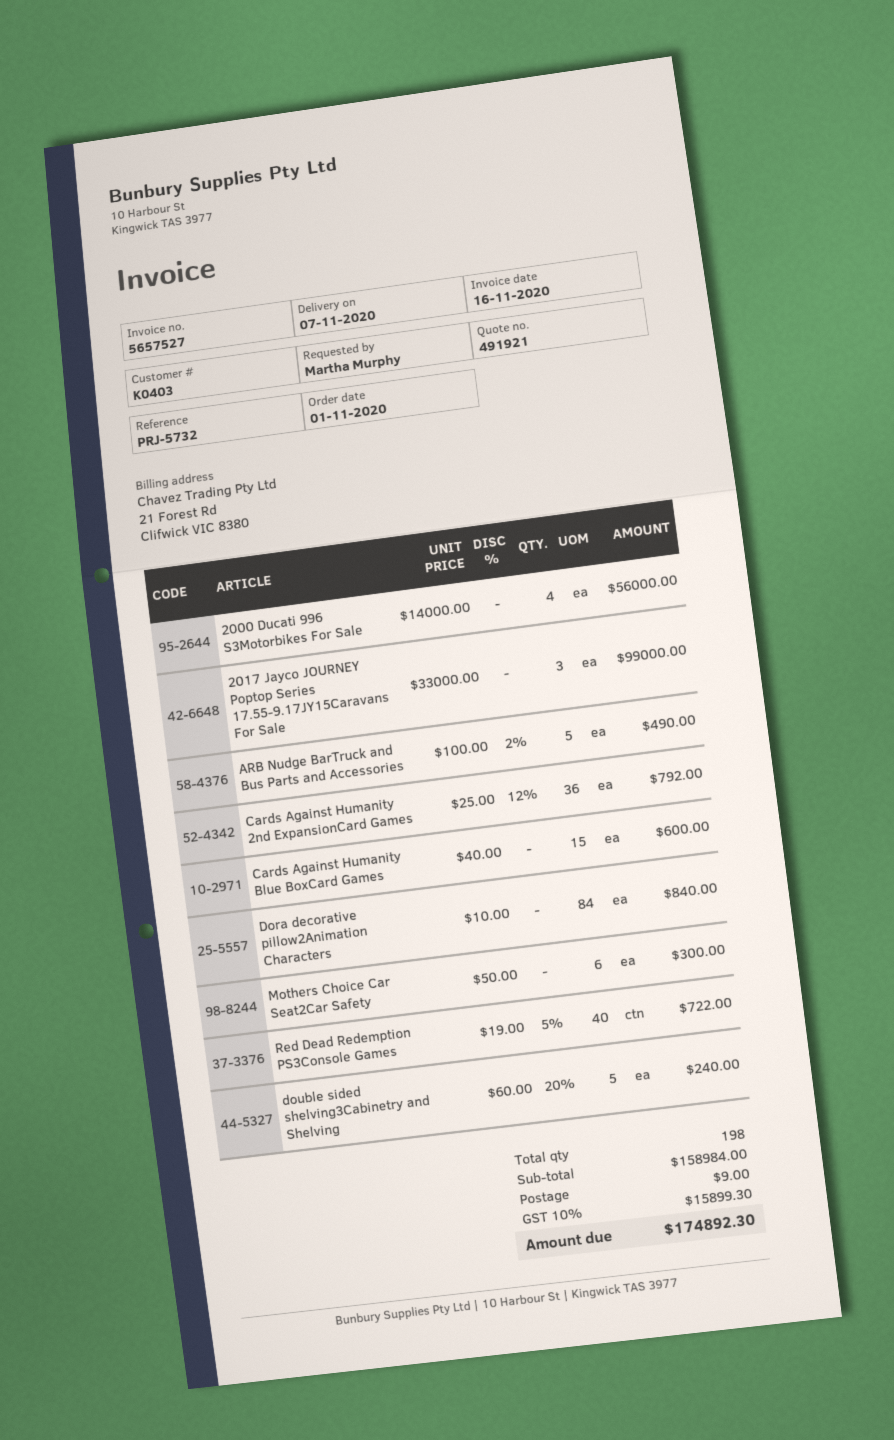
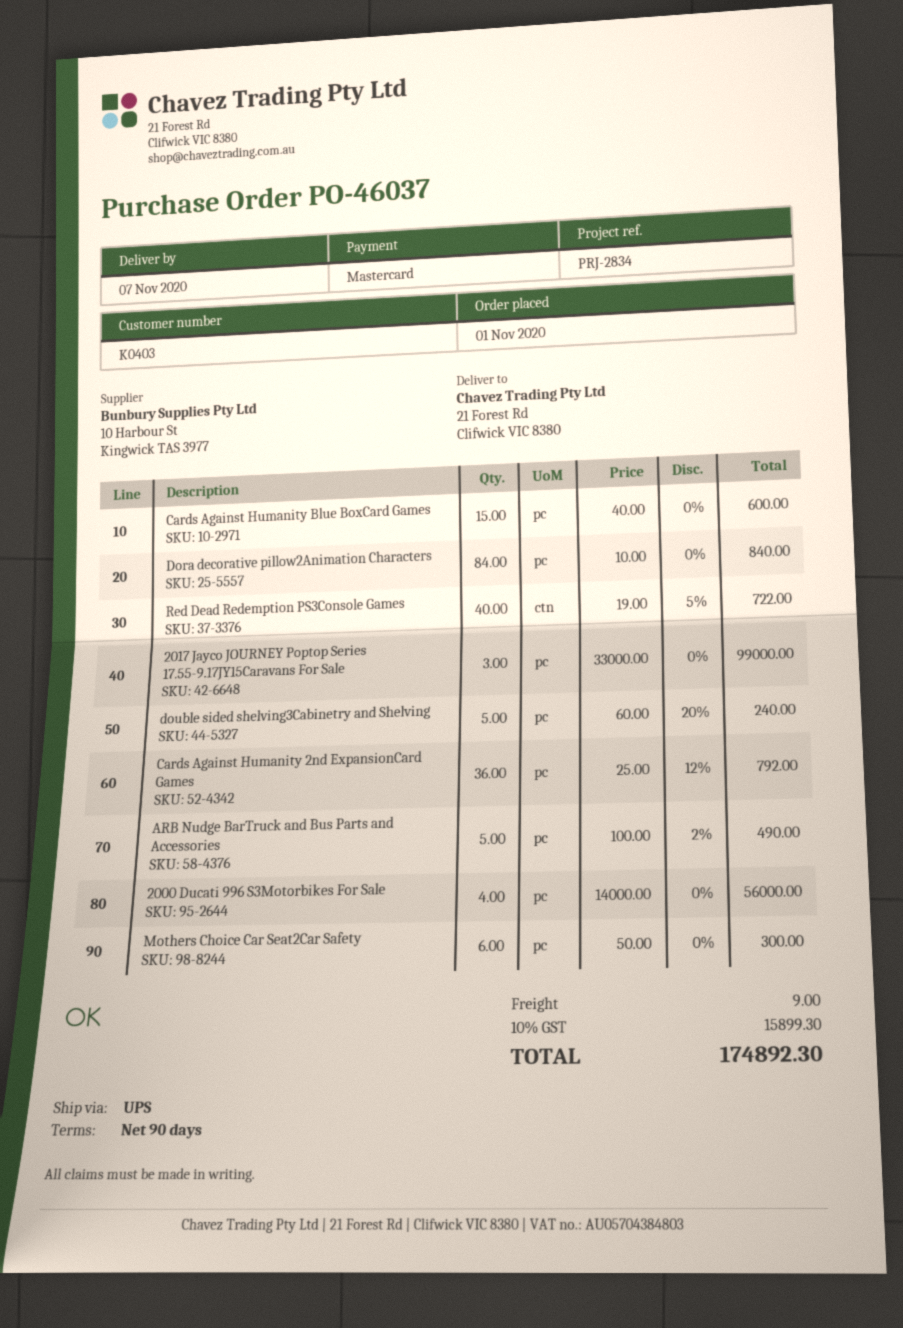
reference: PRJ-5732 -> PRJ-2834

